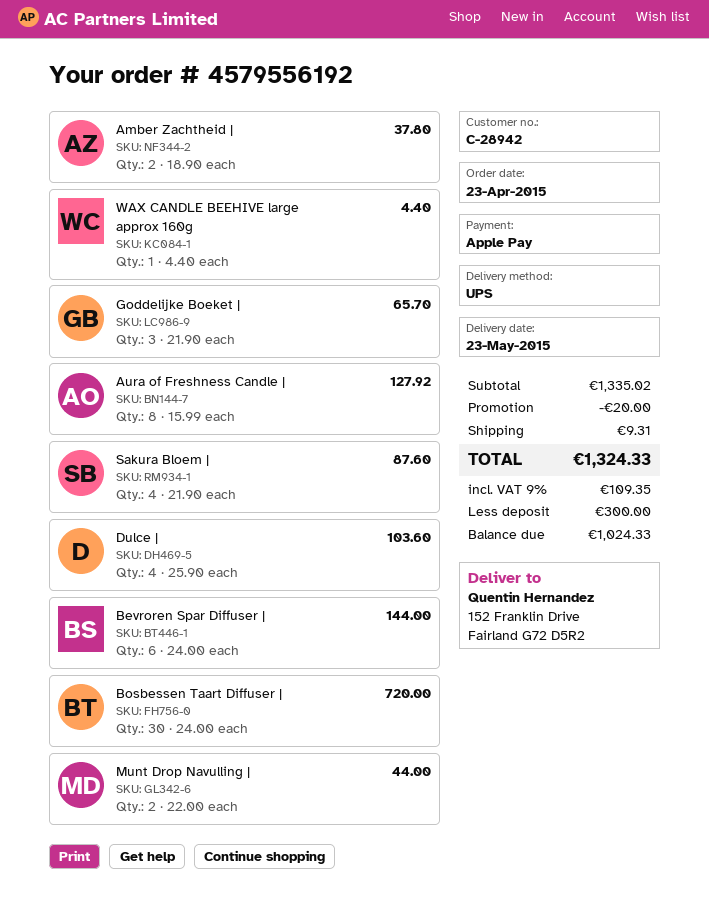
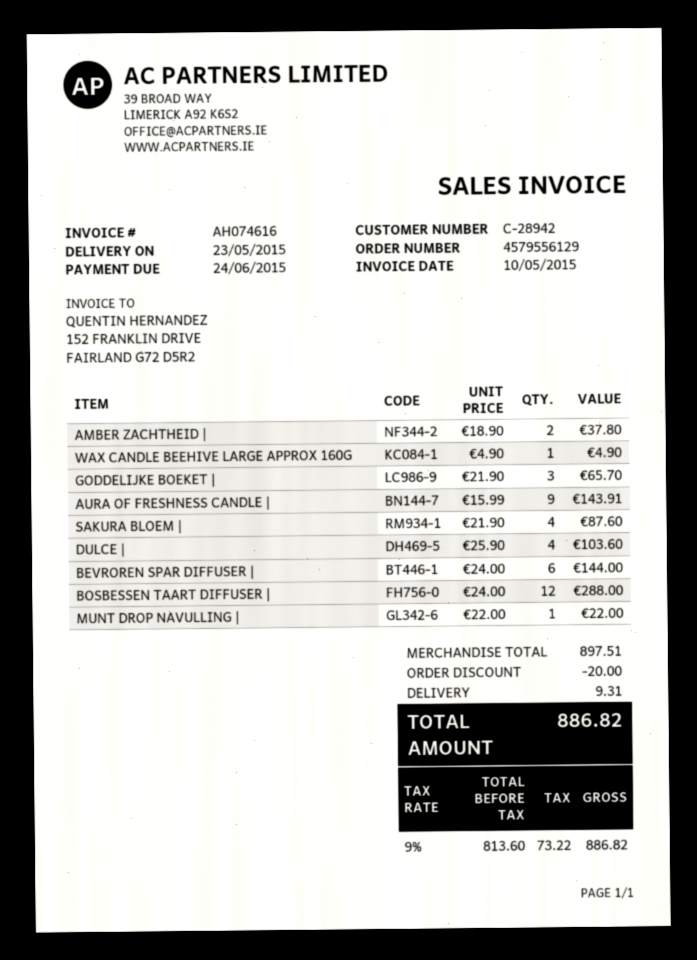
order number: 4579556192 -> 4579556129
WAX CANDLE BEEHIVE large approx 160g: 1 x 4.40 = 4.40 -> 1 x 4.90 = 4.90
Aura of Freshness Candle |: 8 x 15.99 = 127.92 -> 9 x 15.99 = 143.91
Bosbessen Taart Diffuser |: 30 x 24.00 = 720.00 -> 12 x 24.00 = 288.00
Munt Drop Navulling |: 2 x 22.00 = 44.00 -> 1 x 22.00 = 22.00
subtotal: 1335.02 -> 897.51
tax: 9% = 109.35 -> 9% = 73.22
total: 1324.33 -> 886.82

